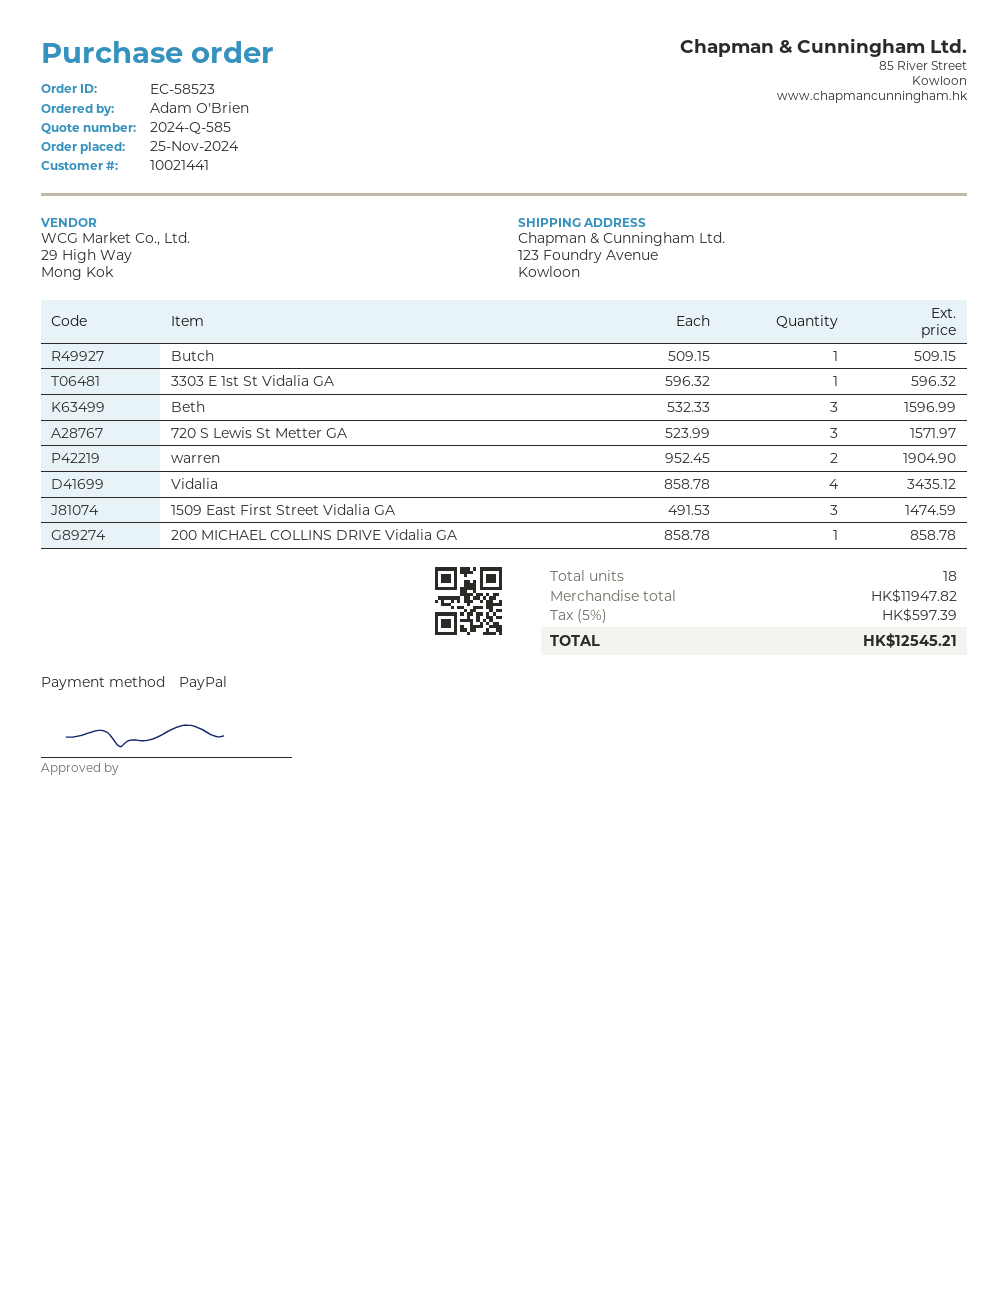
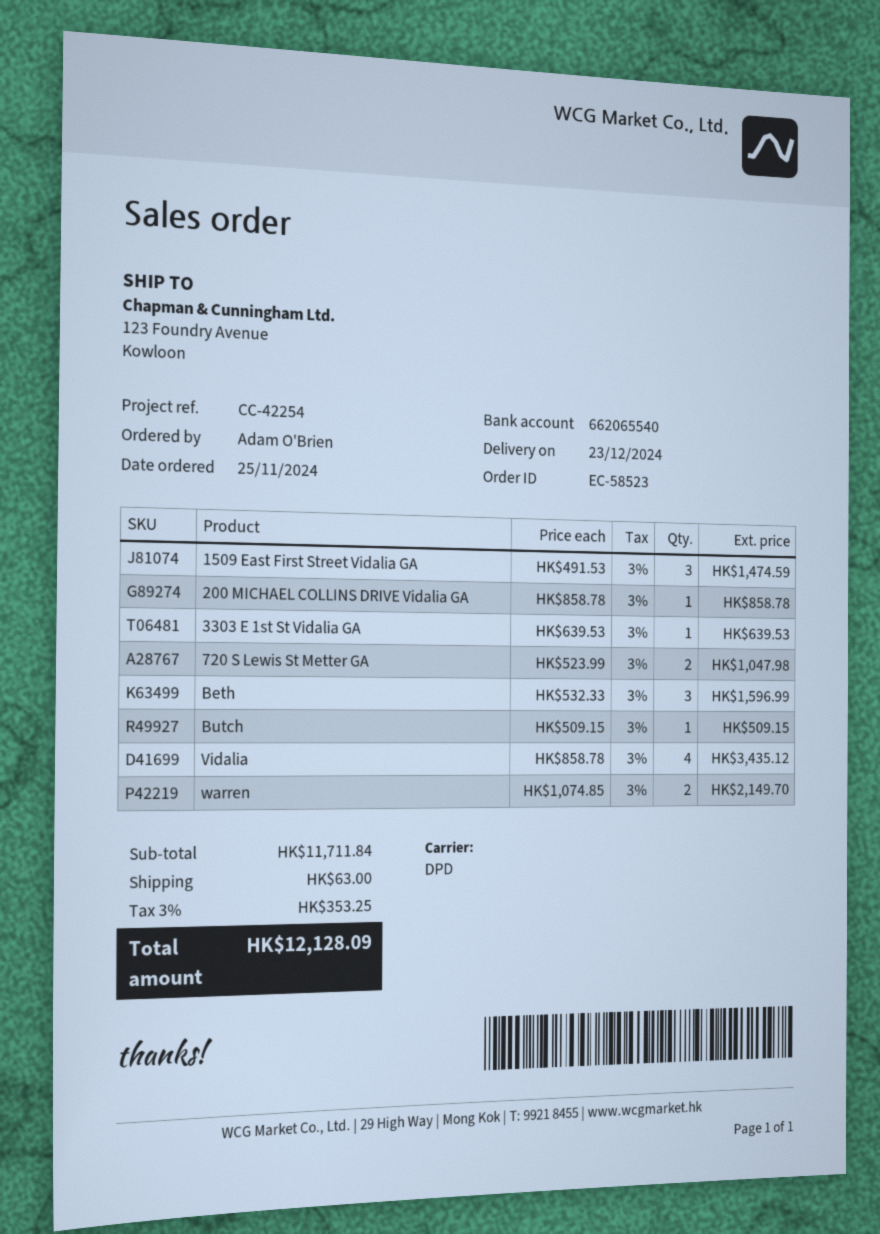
3303 E 1st St Vidalia GA: 1 x 596.32 = 596.32 -> 1 x 639.53 = 639.53
720 S Lewis St Metter GA: 3 x 523.99 = 1571.97 -> 2 x 523.99 = 1047.98
warren: 2 x 952.45 = 1904.90 -> 2 x 1074.85 = 2149.70
subtotal: 11947.82 -> 11711.84
shipping: none -> 63.00
tax: 5% = 597.39 -> 3% = 353.25
total: 12545.21 -> 12128.09

